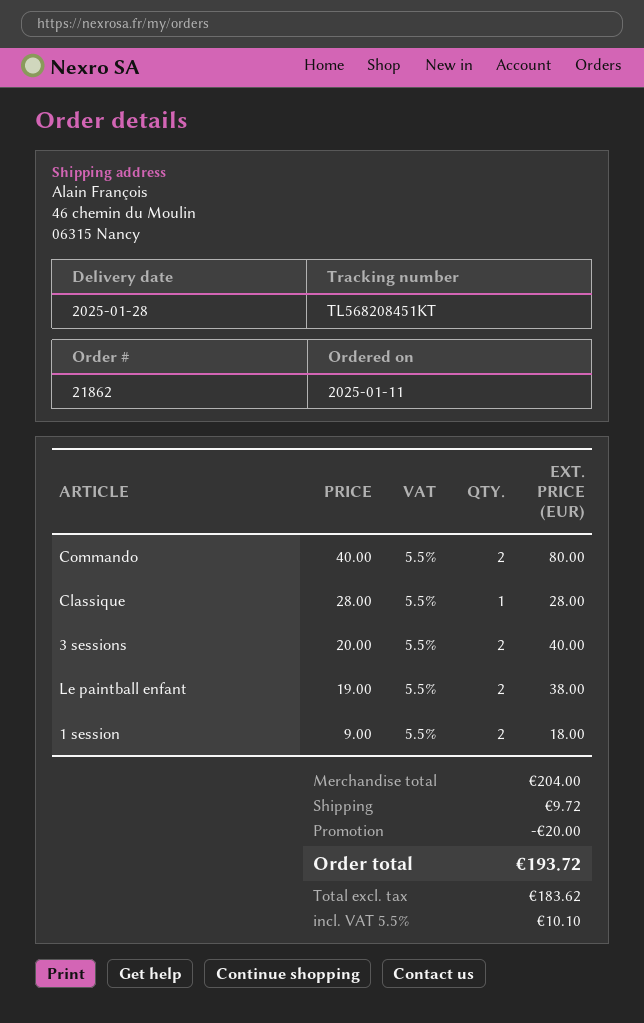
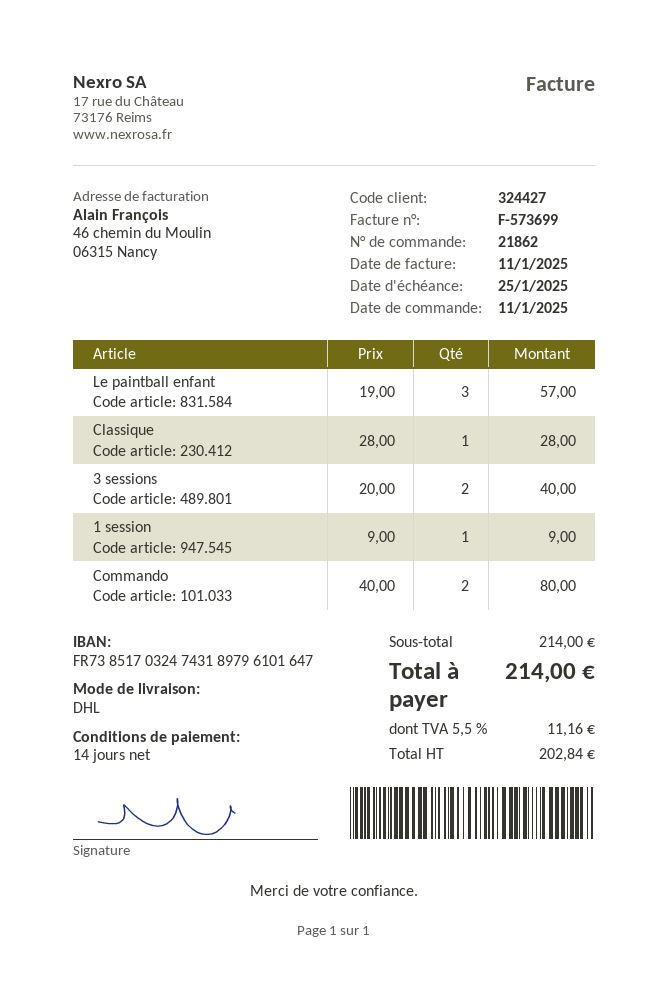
Le paintball enfant: 2 x 19.00 = 38.00 -> 3 x 19.00 = 57.00
1 session: 2 x 9.00 = 18.00 -> 1 x 9.00 = 9.00
subtotal: 204.00 -> 214.00
discount: 20.00 -> none
shipping: 9.72 -> none
net: 183.62 -> 202.84
tax: 5.5% = 10.10 -> 5.5% = 11.16
total: 193.72 -> 214.00

